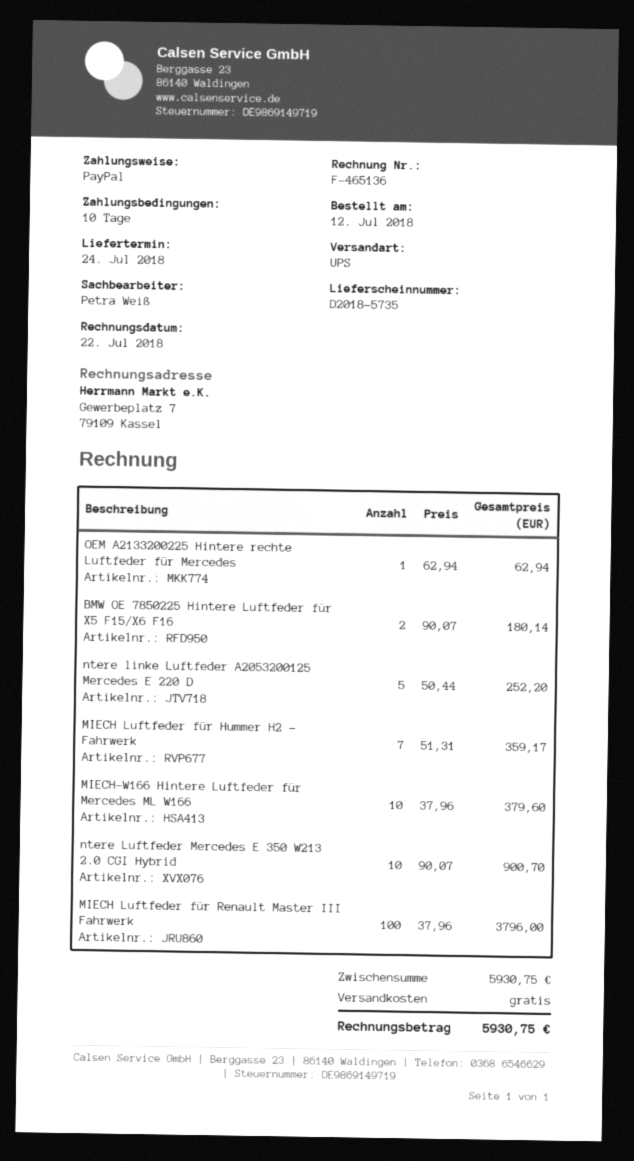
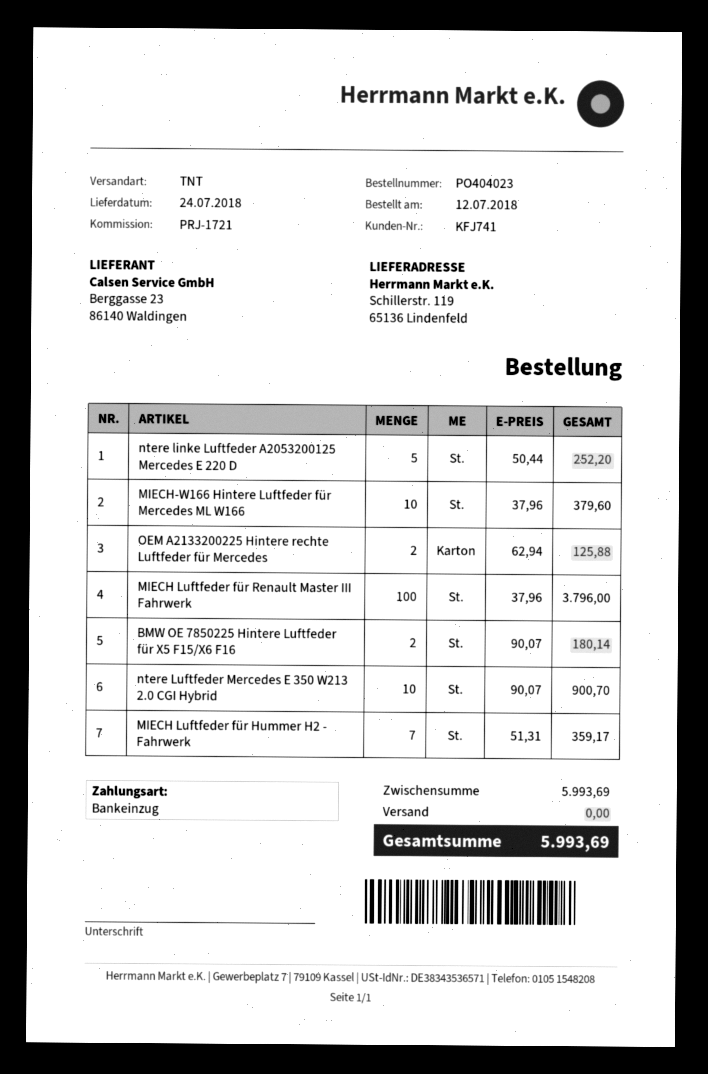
payment method: PayPal -> direct debit
shipping method: UPS -> TNT
OEM A2133200225 Hintere rechte Luftfeder für Mercedes: 1 x 62.94 = 62.94 -> 2 x 62.94 = 125.88
subtotal: 5930.75 -> 5993.69
total: 5930.75 -> 5993.69

